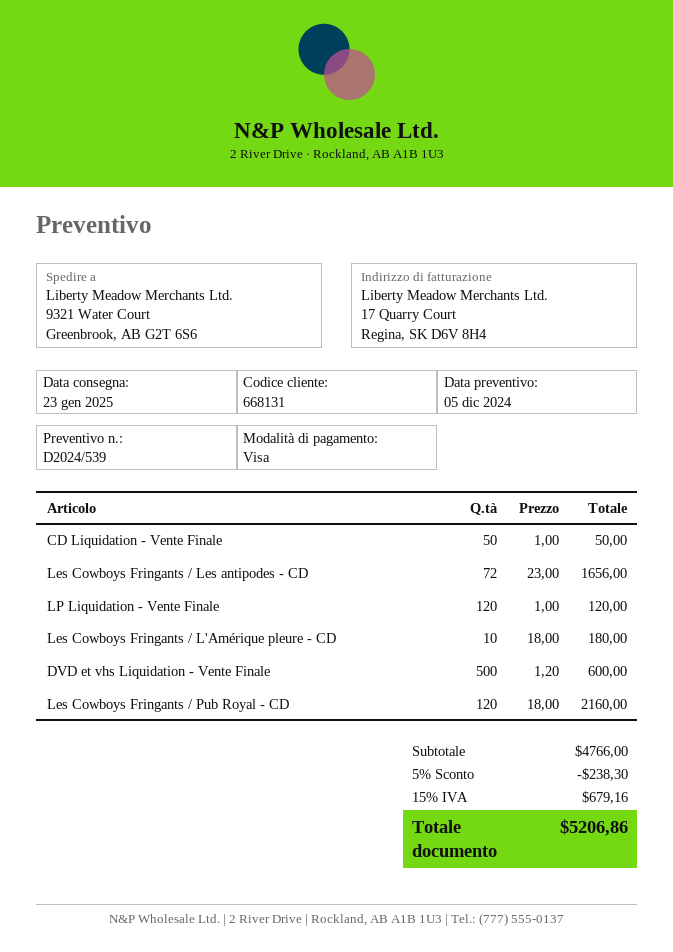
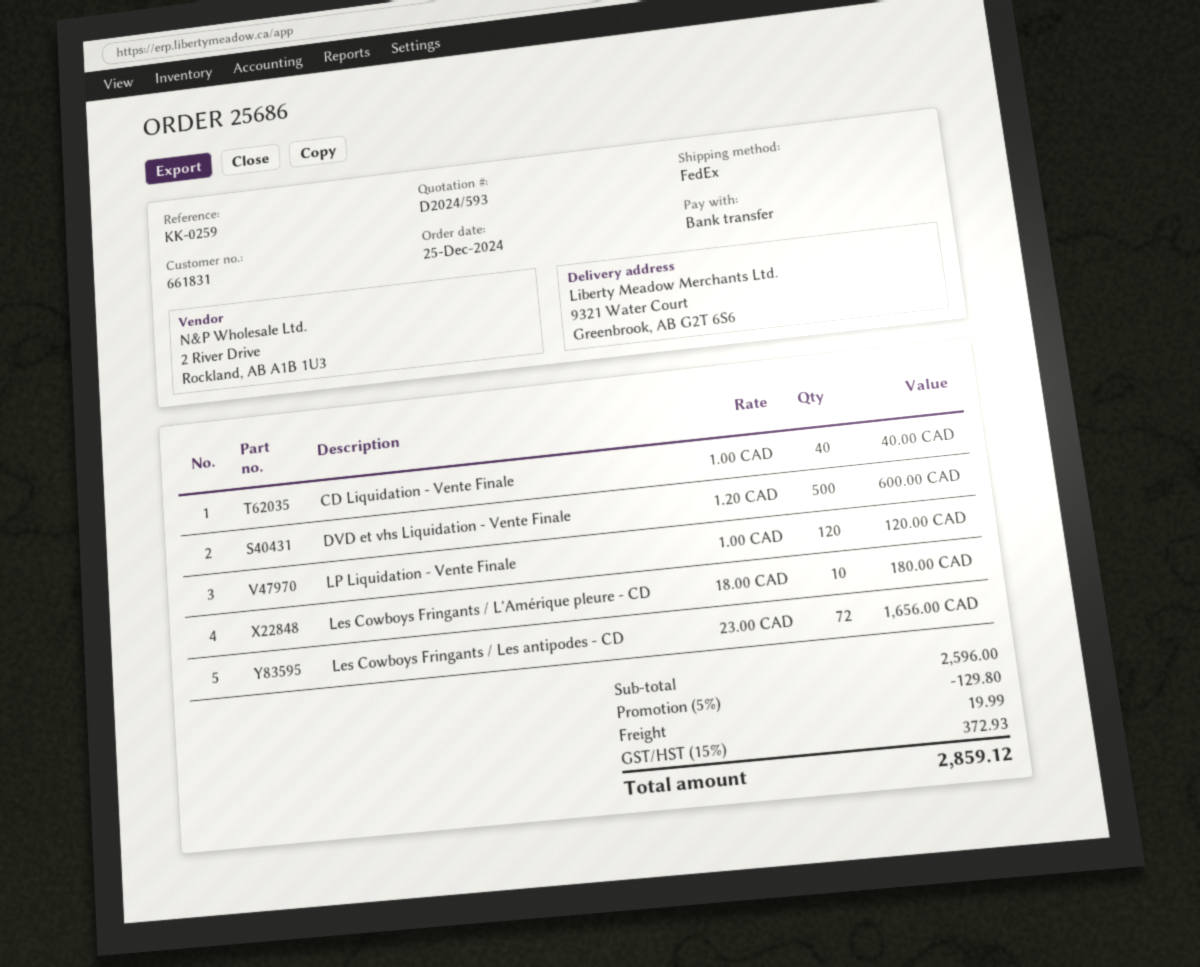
quote number: D2024/539 -> D2024/593
customer number: 668131 -> 661831
payment method: Visa -> bank transfer
CD Liquidation - Vente Finale: 50 x 1.00 = 50.00 -> 40 x 1.00 = 40.00
Les Cowboys Fringants / Pub Royal - CD: 120 x 18.00 = 2160.00 -> none
subtotal: 4766.00 -> 2596.00
discount: 5% = 238.30 -> 5% = 129.80
shipping: none -> 19.99
tax: 15% = 679.16 -> 15% = 372.93
total: 5206.86 -> 2859.12

